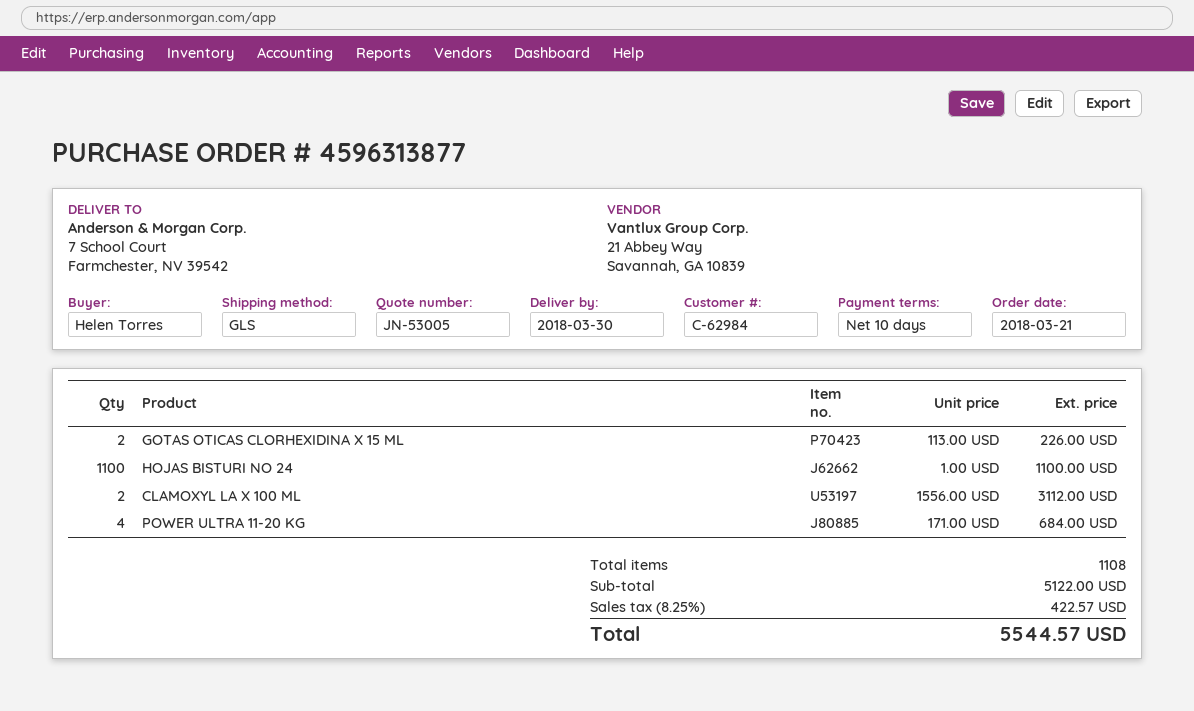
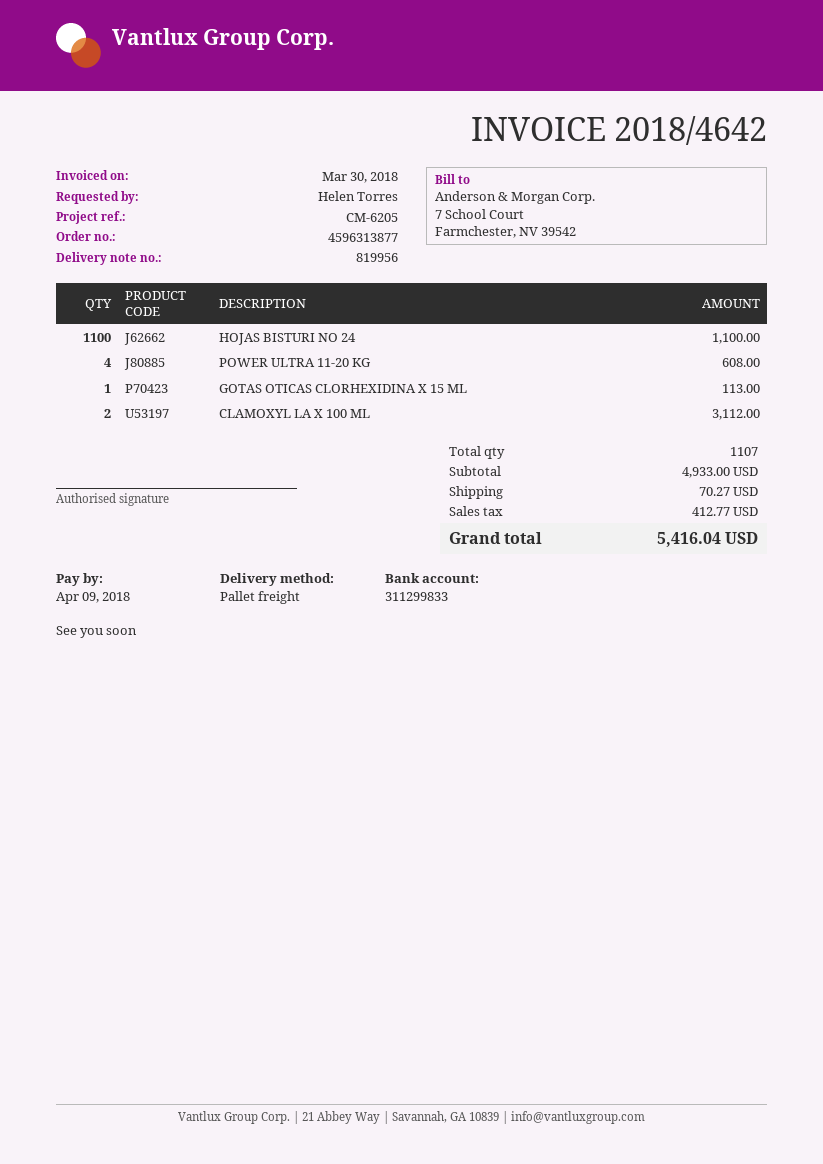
shipping method: GLS -> pallet freight
GOTAS OTICAS CLORHEXIDINA X 15 ML: 2 for 226.00 -> 1 for 113.00
POWER ULTRA 11-20 KG: 4 for 684.00 -> 4 for 608.00
total quantity: 1108 -> 1107
subtotal: 5122.00 -> 4933.00
shipping: none -> 70.27
tax: 422.57 -> 412.77
total: 5544.57 -> 5416.04

